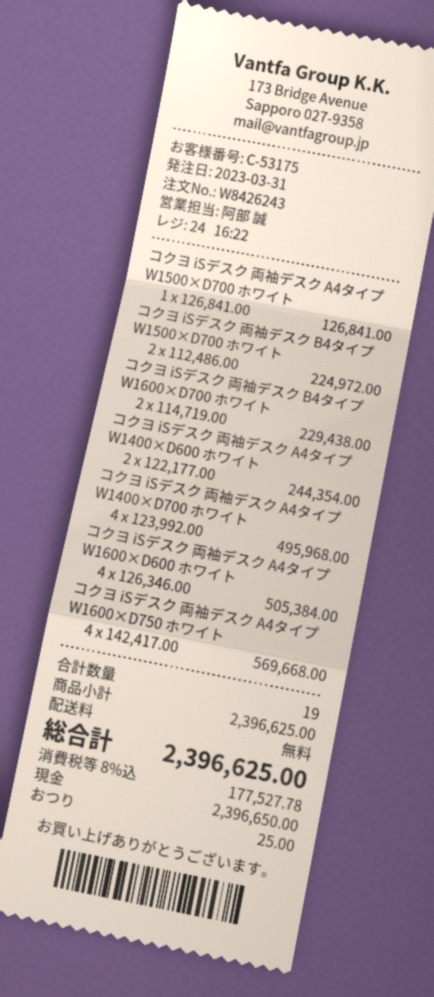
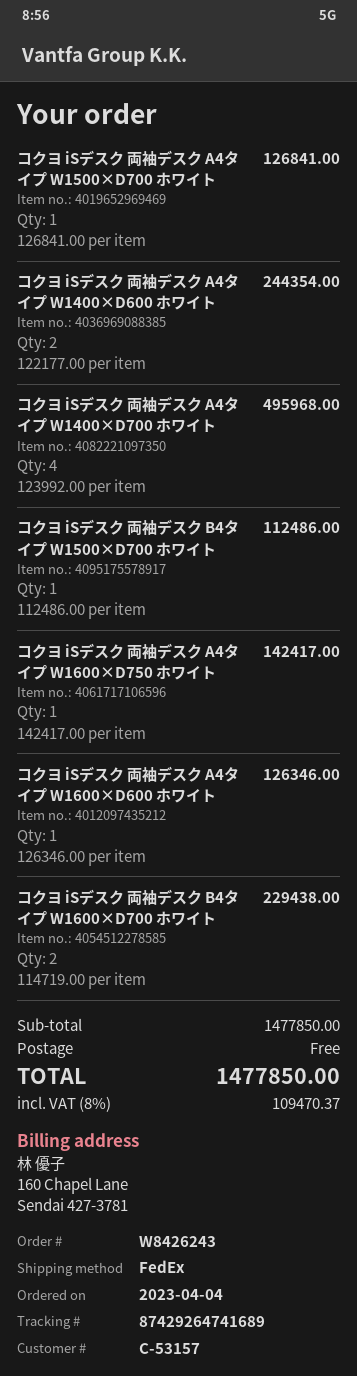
order date: 2023-03-31 -> 2023-04-04
customer number: C-53175 -> C-53157
コクヨ iSデスク 両袖デスク B4タイプ W1500×D700 ホワイト: 2 x 112486.00 = 224972.00 -> 1 x 112486.00 = 112486.00
コクヨ iSデスク 両袖デスク A4タイプ W1600×D600 ホワイト: 4 x 126346.00 = 505384.00 -> 1 x 126346.00 = 126346.00
コクヨ iSデスク 両袖デスク A4タイプ W1600×D750 ホワイト: 4 x 142417.00 = 569668.00 -> 1 x 142417.00 = 142417.00
subtotal: 2396625.00 -> 1477850.00
tax: 8% = 177527.78 -> 8% = 109470.37
total: 2396625.00 -> 1477850.00

